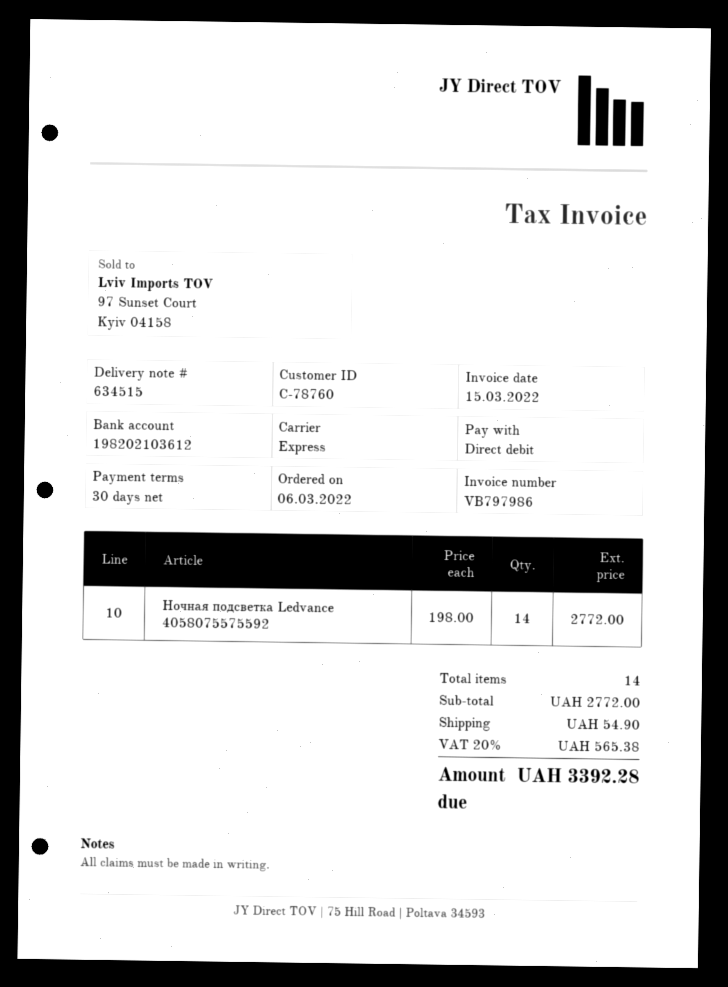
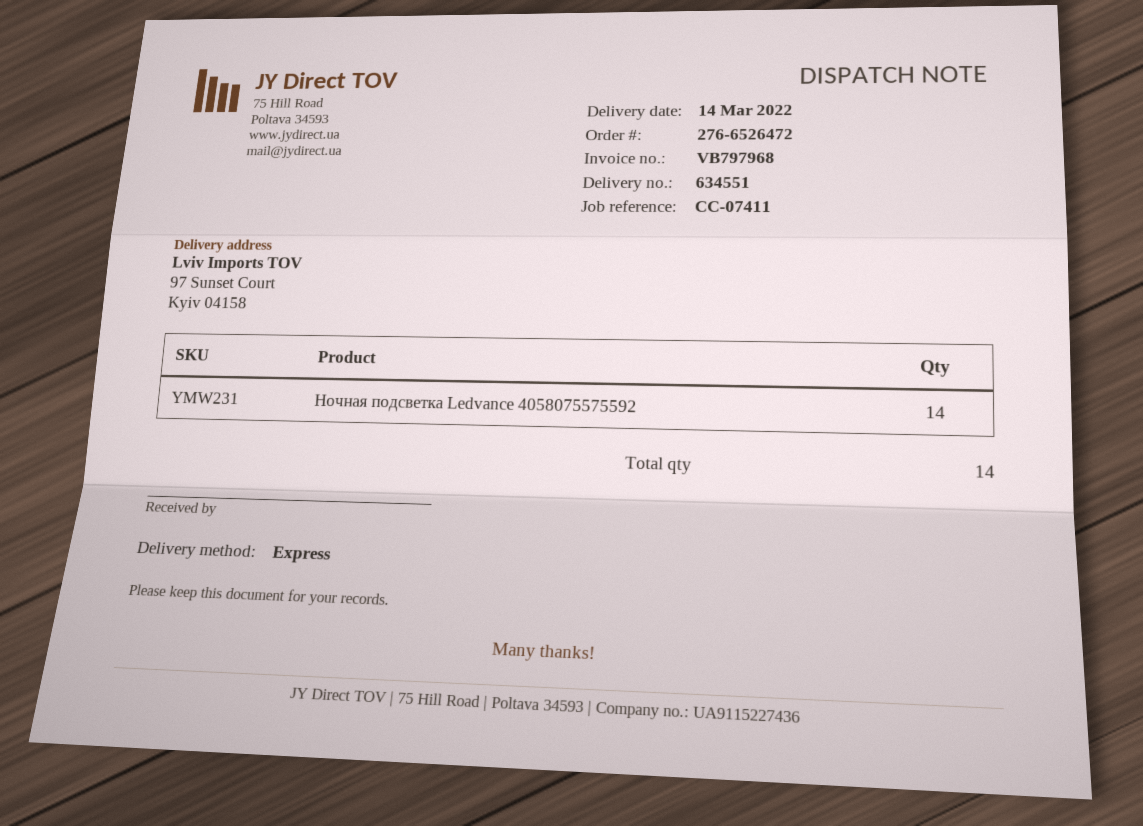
delivery note number: 634515 -> 634551
invoice number: VB797986 -> VB797968

